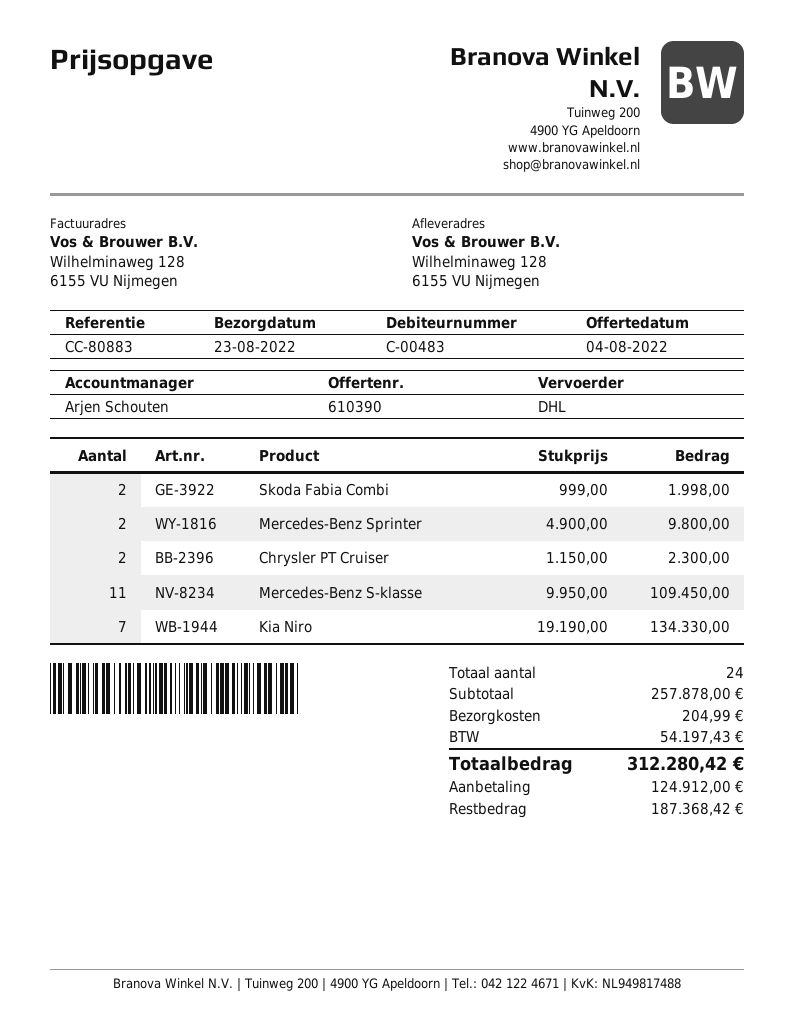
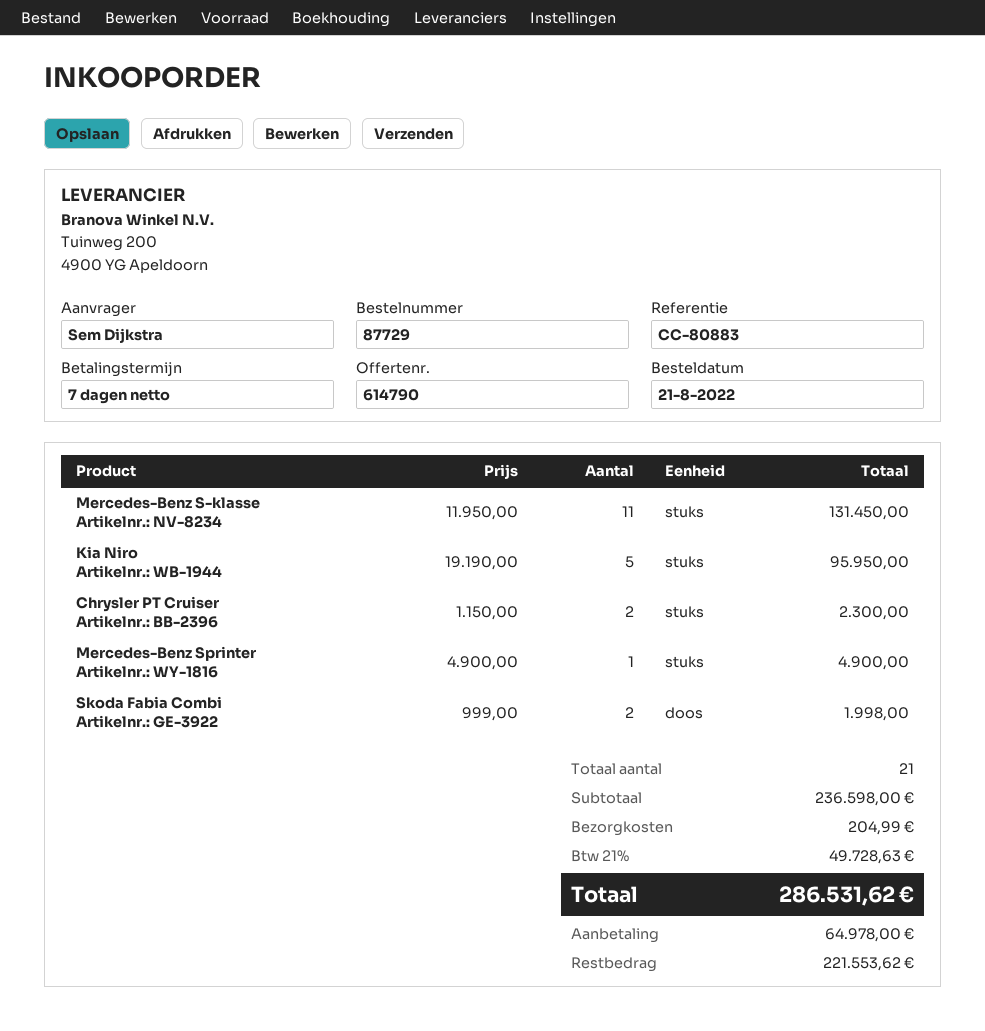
quote number: 610390 -> 614790
Mercedes-Benz Sprinter: 2 x 4900.00 = 9800.00 -> 1 x 4900.00 = 4900.00
Mercedes-Benz S-klasse: 11 x 9950.00 = 109450.00 -> 11 x 11950.00 = 131450.00
Kia Niro: 7 x 19190.00 = 134330.00 -> 5 x 19190.00 = 95950.00
total quantity: 24 -> 21
subtotal: 257878.00 -> 236598.00
tax: 54197.43 -> 49728.63
total: 312280.42 -> 286531.62
deposit: 124912.00 -> 64978.00
balance: 187368.42 -> 221553.62

